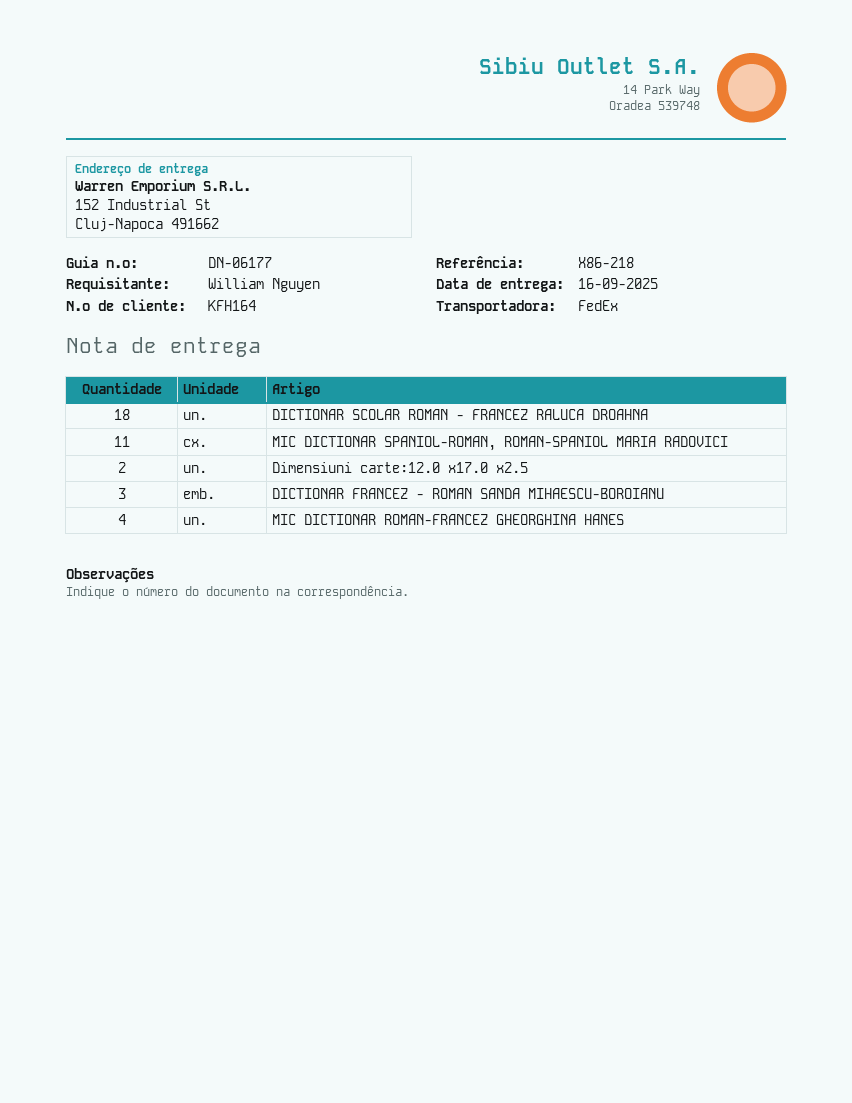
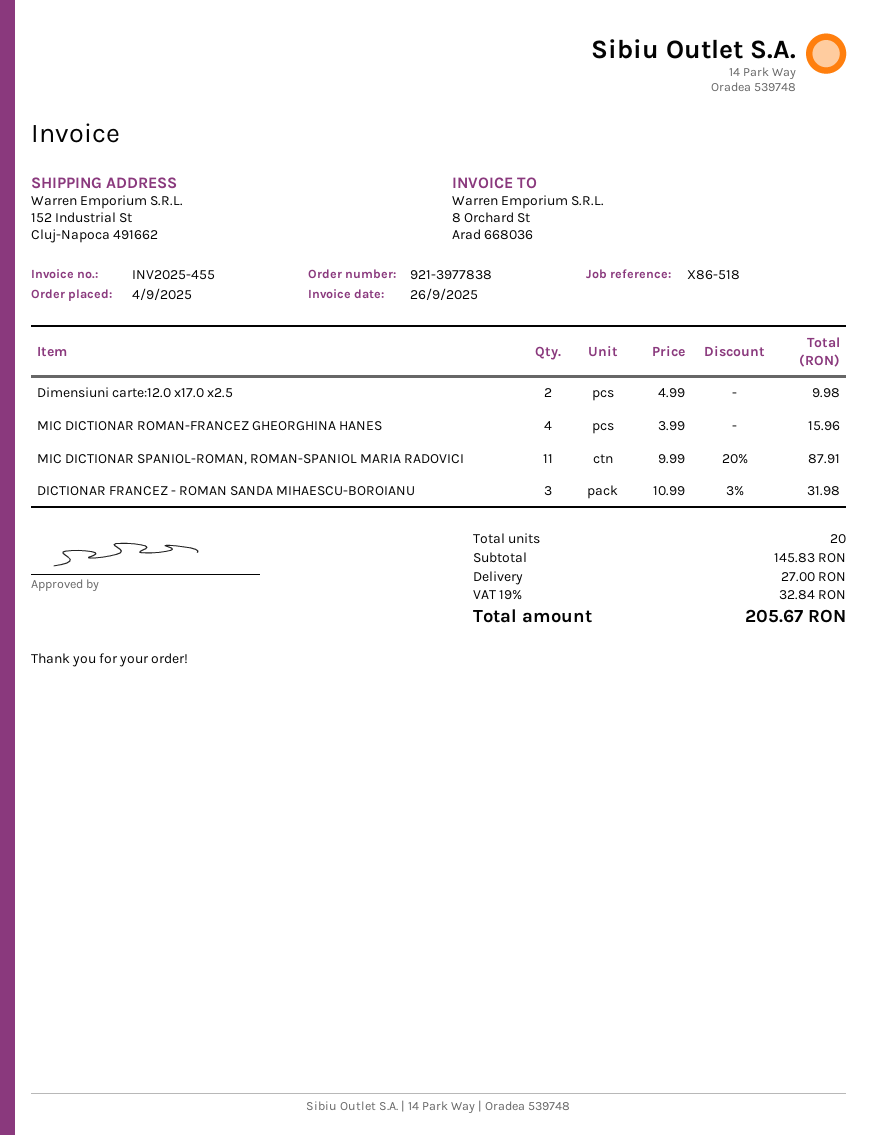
reference: X86-218 -> X86-518
DICTIONAR SCOLAR ROMAN - FRANCEZ RALUCA DROAHNA: 18 -> none

